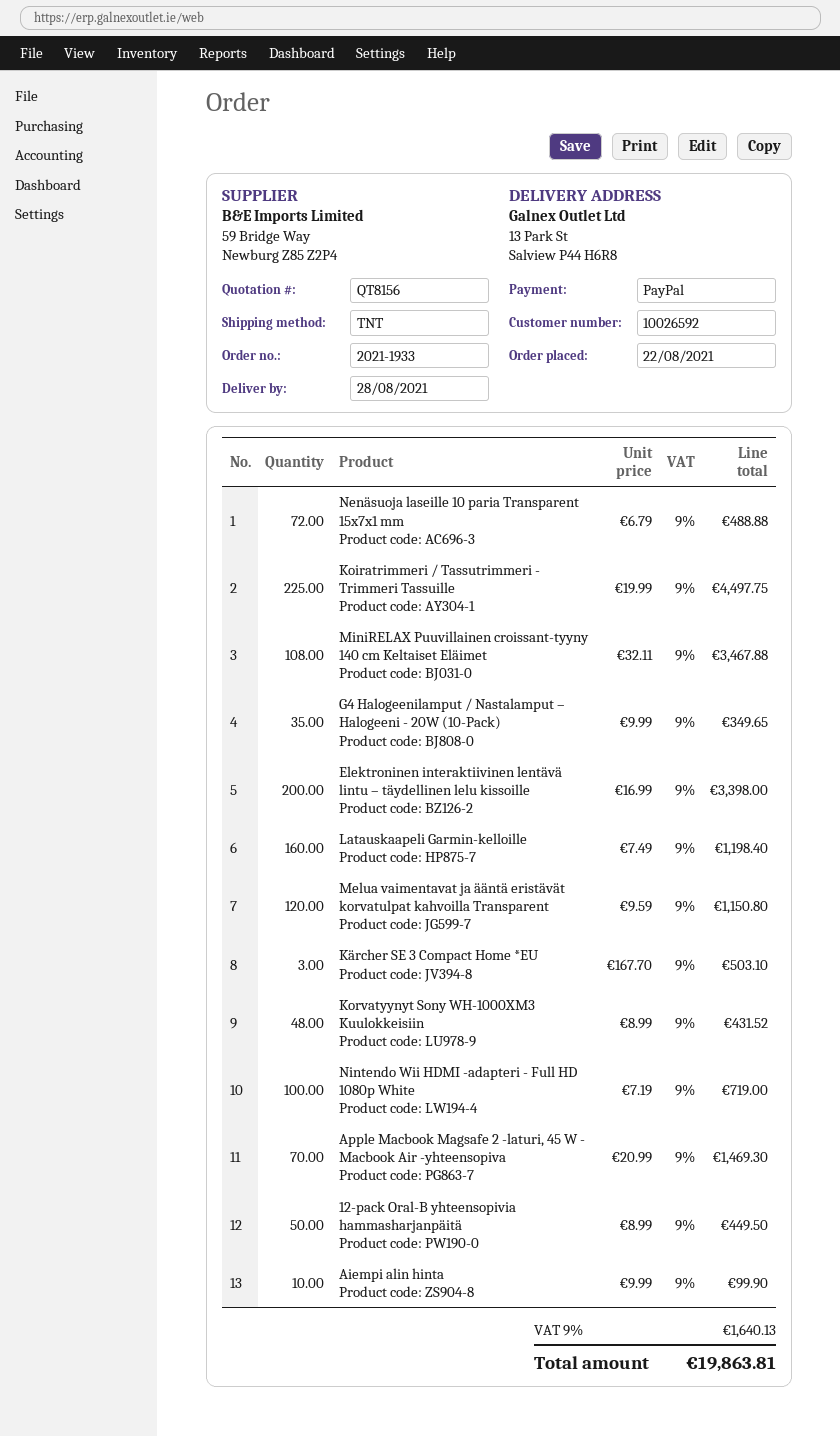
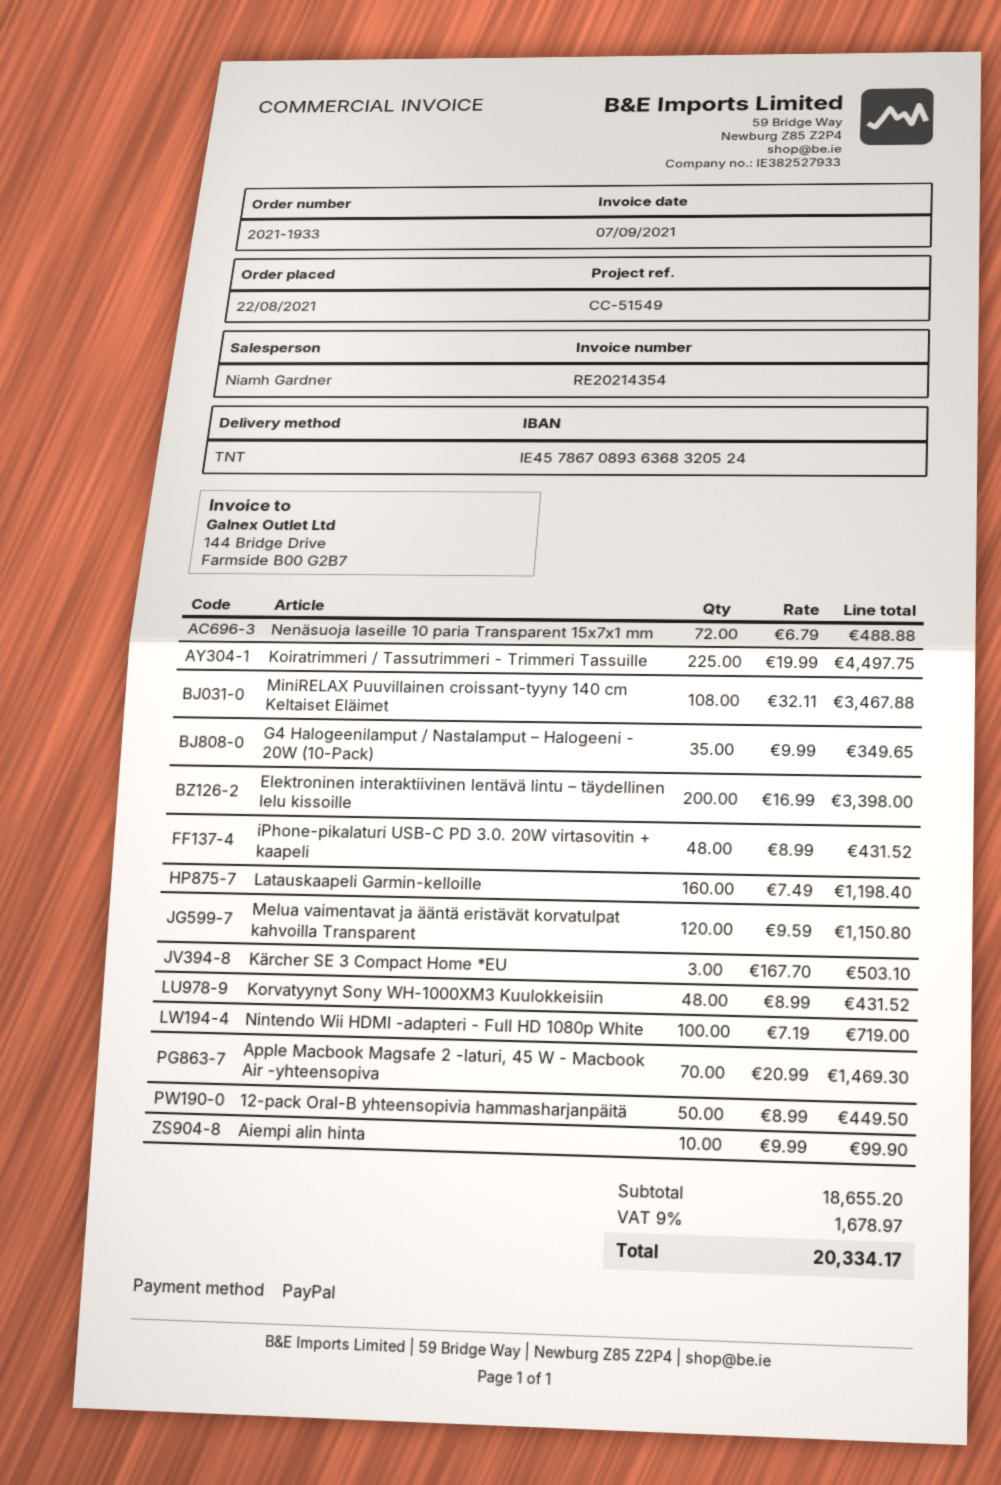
iPhone-pikalaturi USB-C PD 3.0. 20W virtasovitin + kaapeli: none -> 48 x 8.99 = 431.52
tax: 9% = 1640.13 -> 9% = 1678.97
total: 19863.81 -> 20334.17

